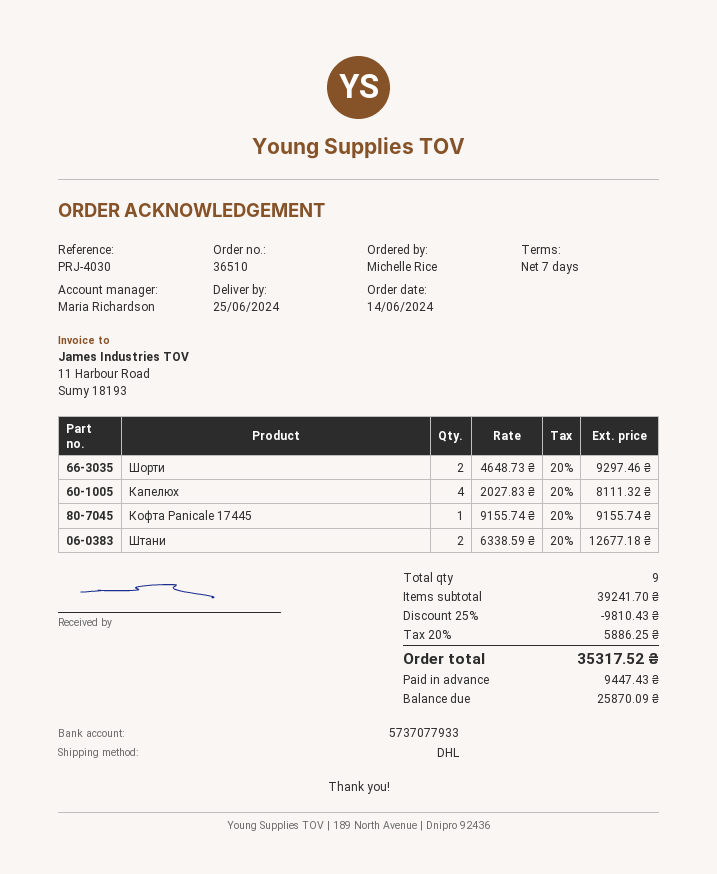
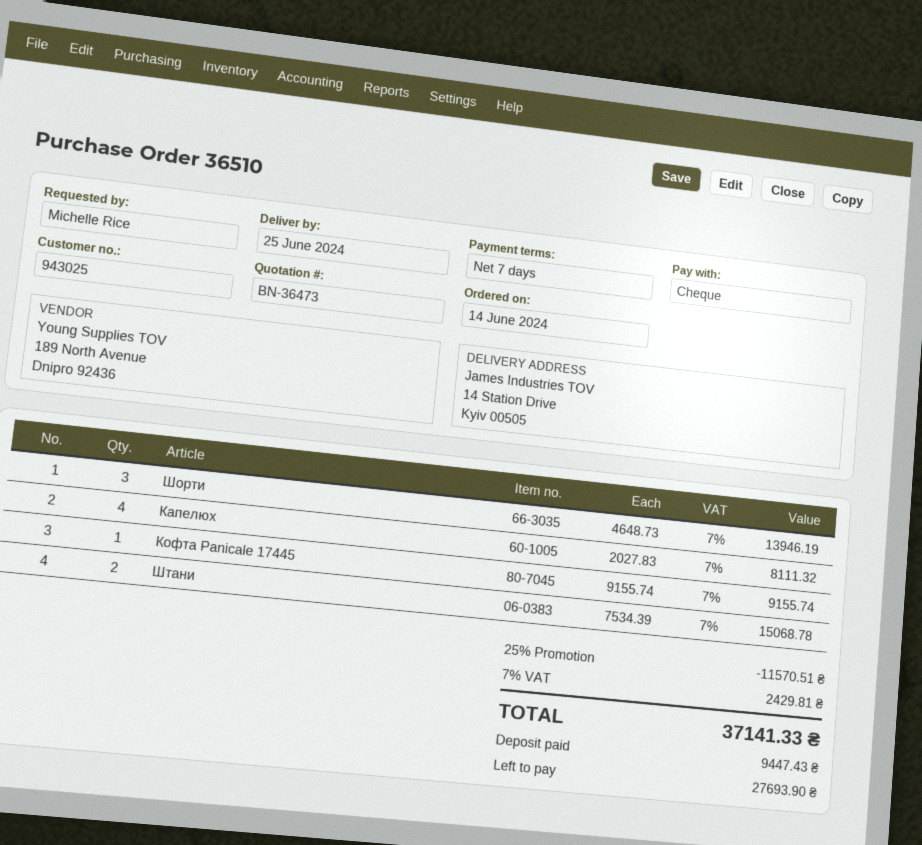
Шорти: 2 x 4648.73 = 9297.46 -> 3 x 4648.73 = 13946.19
Штани: 2 x 6338.59 = 12677.18 -> 2 x 7534.39 = 15068.78
discount: 25% = 9810.43 -> 25% = 11570.51
tax: 20% = 5886.25 -> 7% = 2429.81
total: 35317.52 -> 37141.33
balance: 25870.09 -> 27693.90

